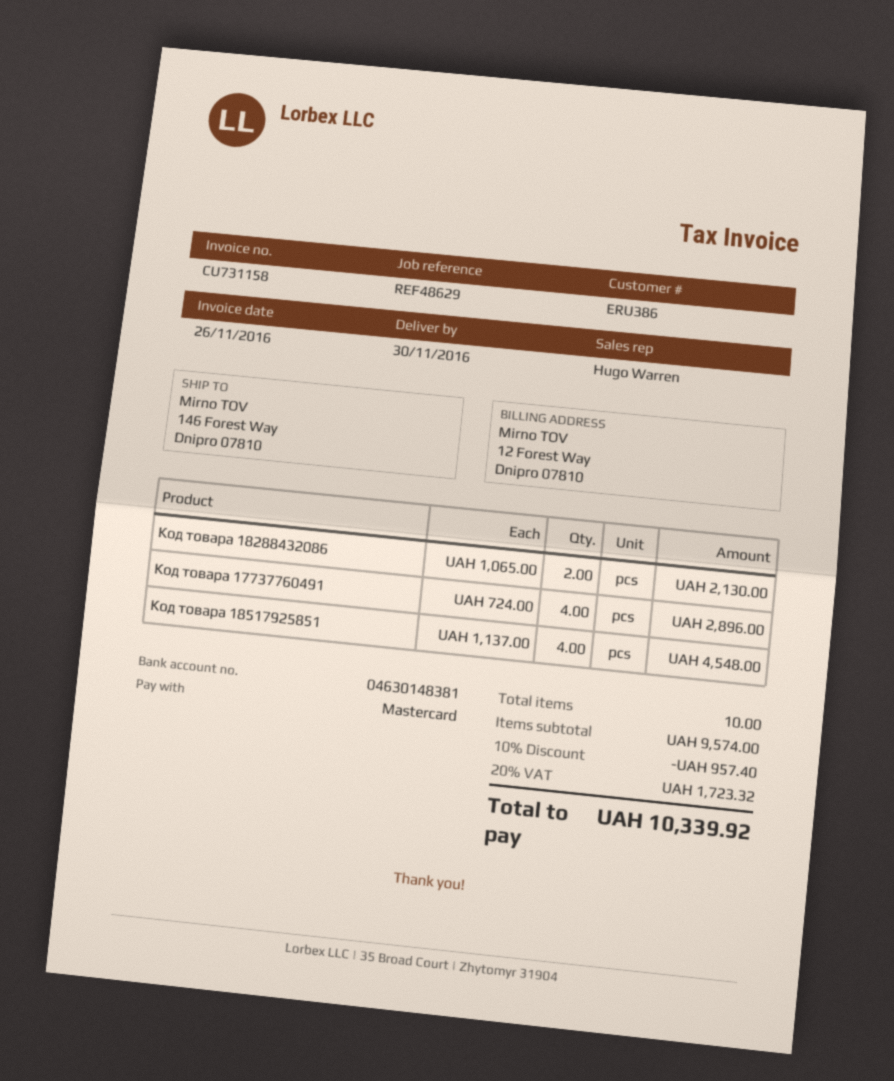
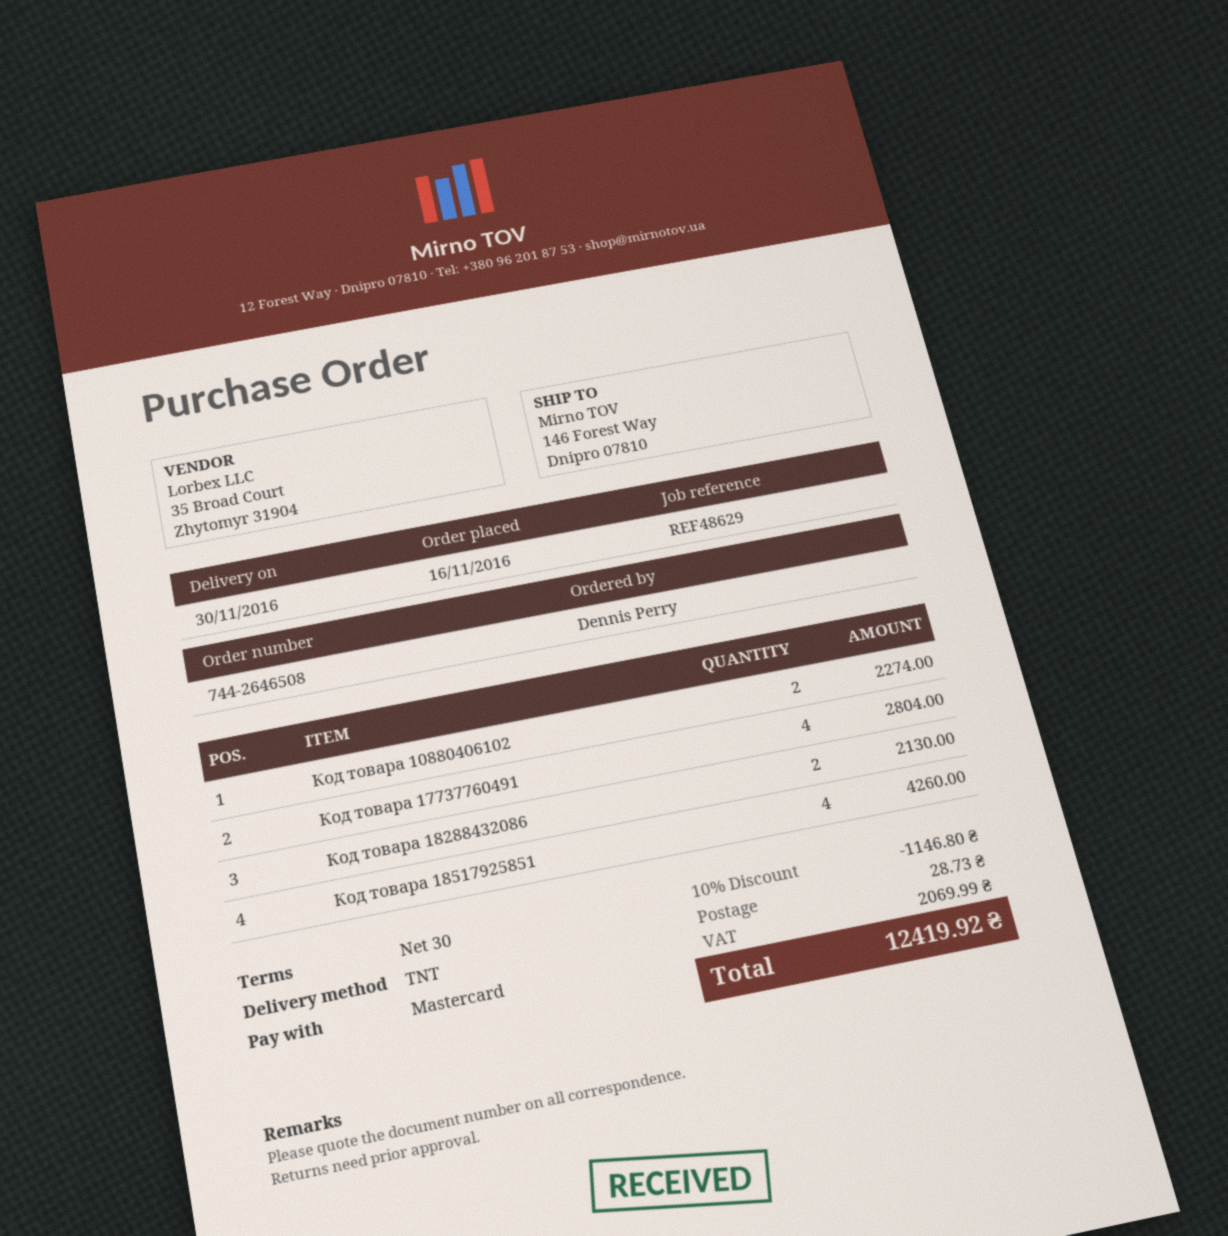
Код товара 17737760491: 4 for 2896.00 -> 4 for 2804.00
Код товара 18517925851: 4 for 4548.00 -> 4 for 4260.00
Код товара 10880406102: none -> 2 for 2274.00
discount: 10% = 957.40 -> 10% = 1146.80
shipping: none -> 28.73
tax: 1723.32 -> 2069.99
total: 10339.92 -> 12419.92

